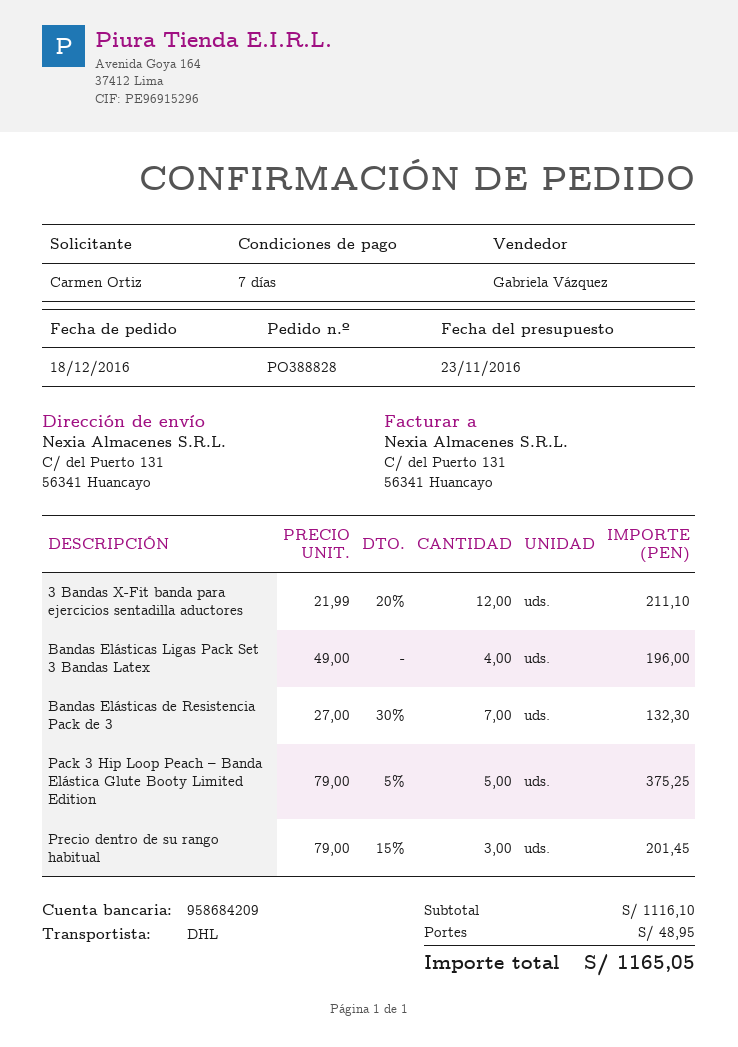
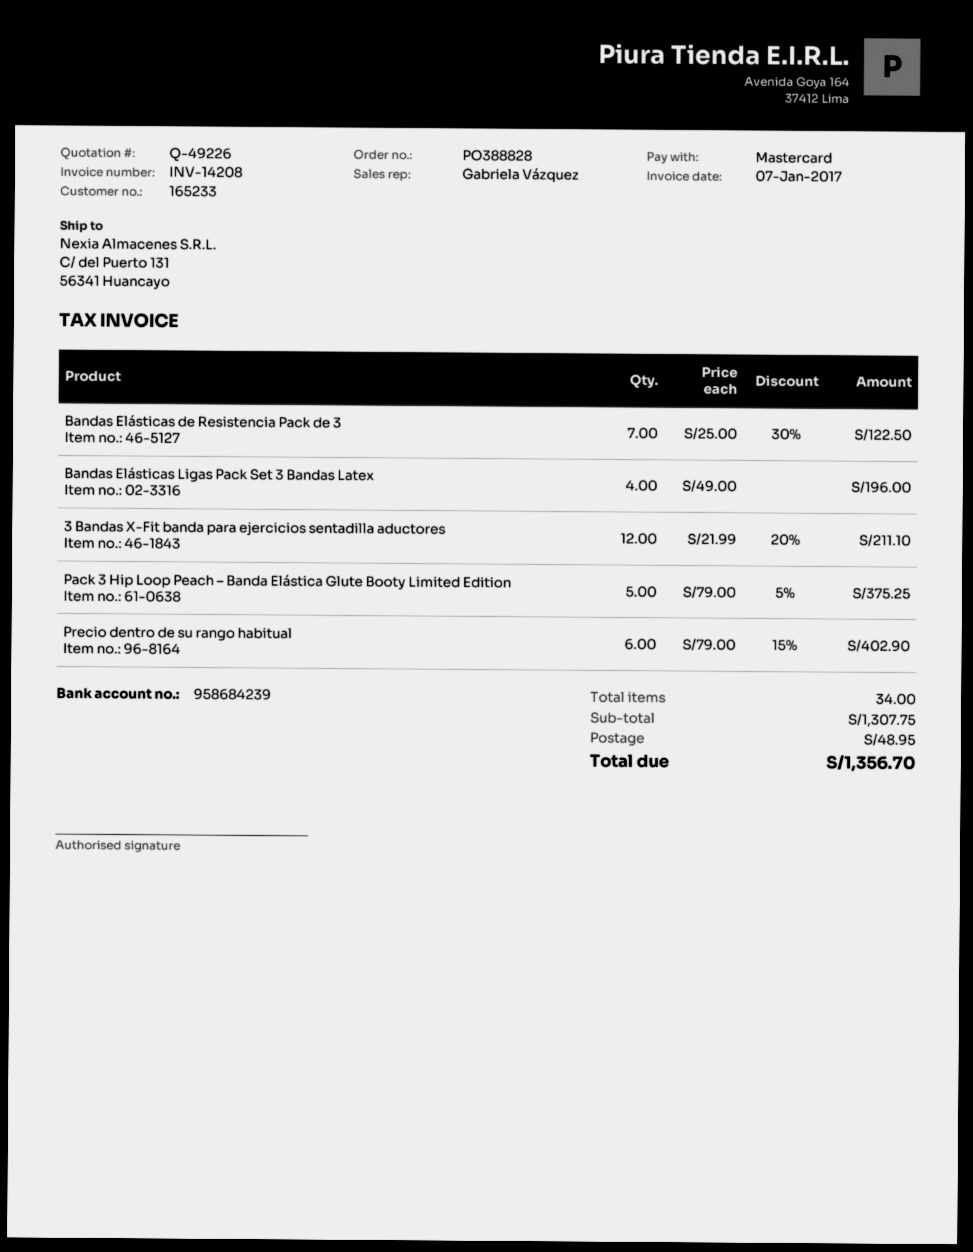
bank account: 958684209 -> 958684239
Bandas Elásticas de Resistencia Pack de 3: 7 x 27.00 - 30% = 132.30 -> 7 x 25.00 - 30% = 122.50
Precio dentro de su rango habitual: 3 x 79.00 - 15% = 201.45 -> 6 x 79.00 - 15% = 402.90
subtotal: 1116.10 -> 1307.75
total: 1165.05 -> 1356.70

